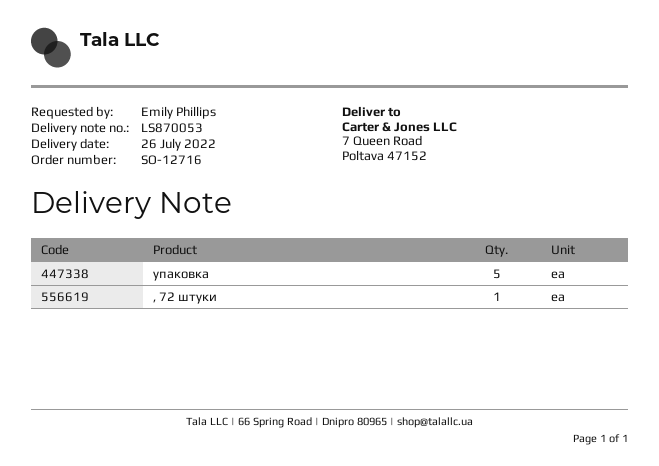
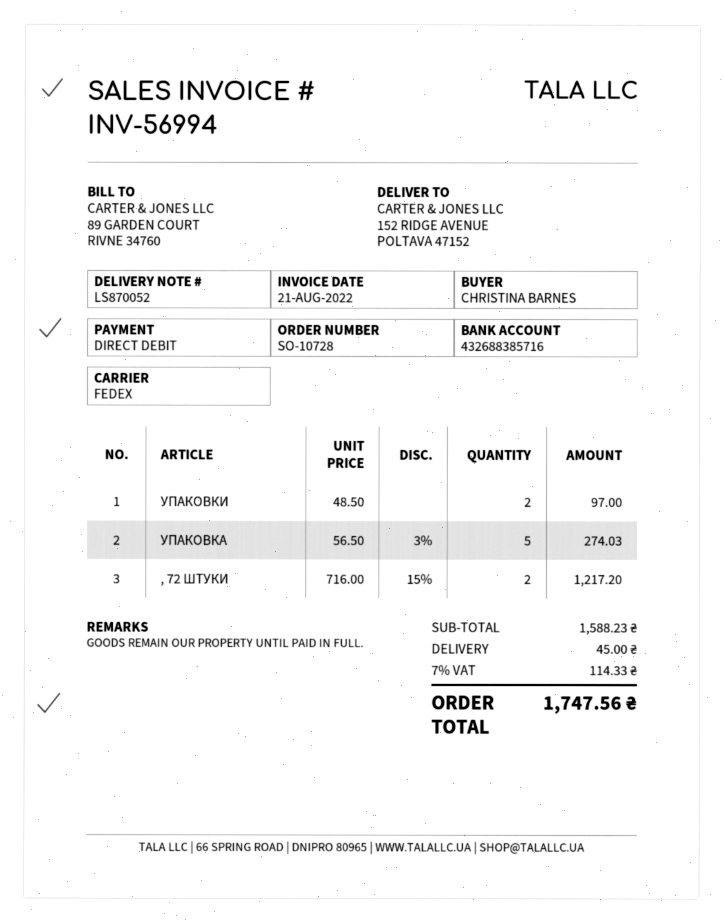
order number: SO-12716 -> SO-10728
delivery note number: LS870053 -> LS870052
ordered by: Emily Phillips -> CHRISTINA BARNES
ship to: 7 Queen Road, Poltava 47152 -> 152 RIDGE AVENUE, POLTAVA 47152
, 72 штуки: 1 -> 2
УПАКОВКИ: none -> 2

